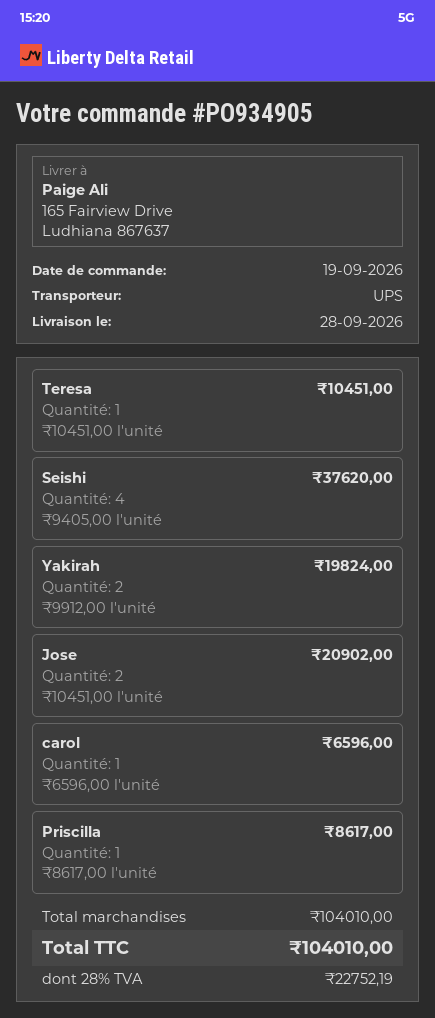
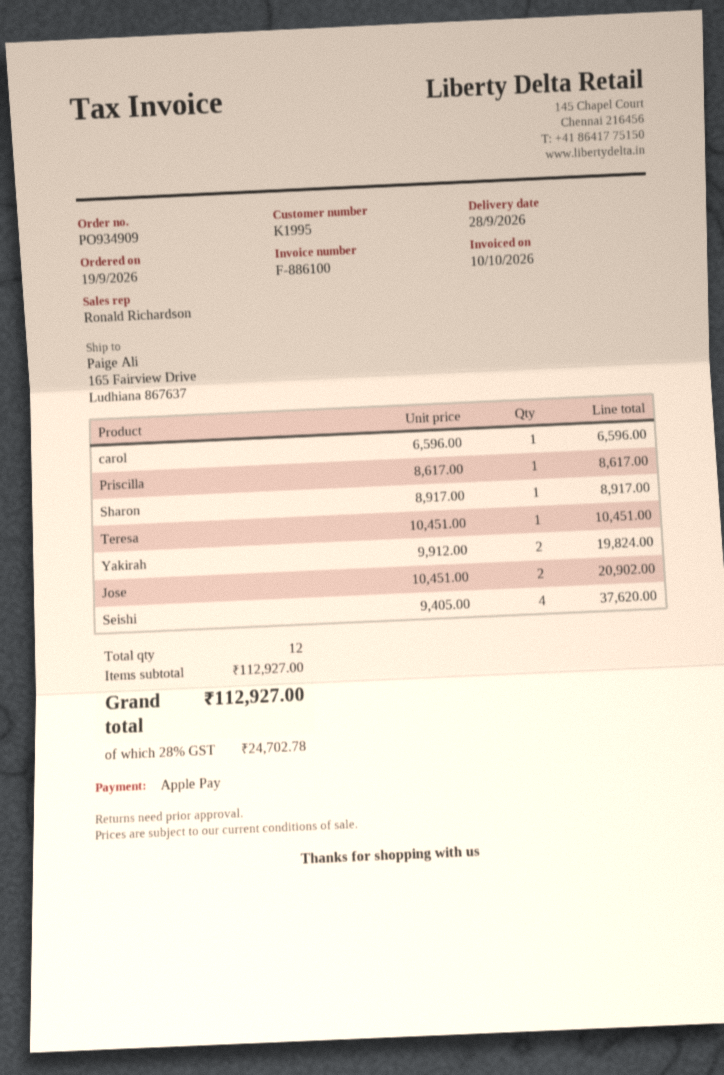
order number: PO934905 -> PO934909
Sharon: none -> 1 x 8917.00 = 8917.00
subtotal: 104010.00 -> 112927.00
tax: 28% = 22752.19 -> 28% = 24702.78
total: 104010.00 -> 112927.00

